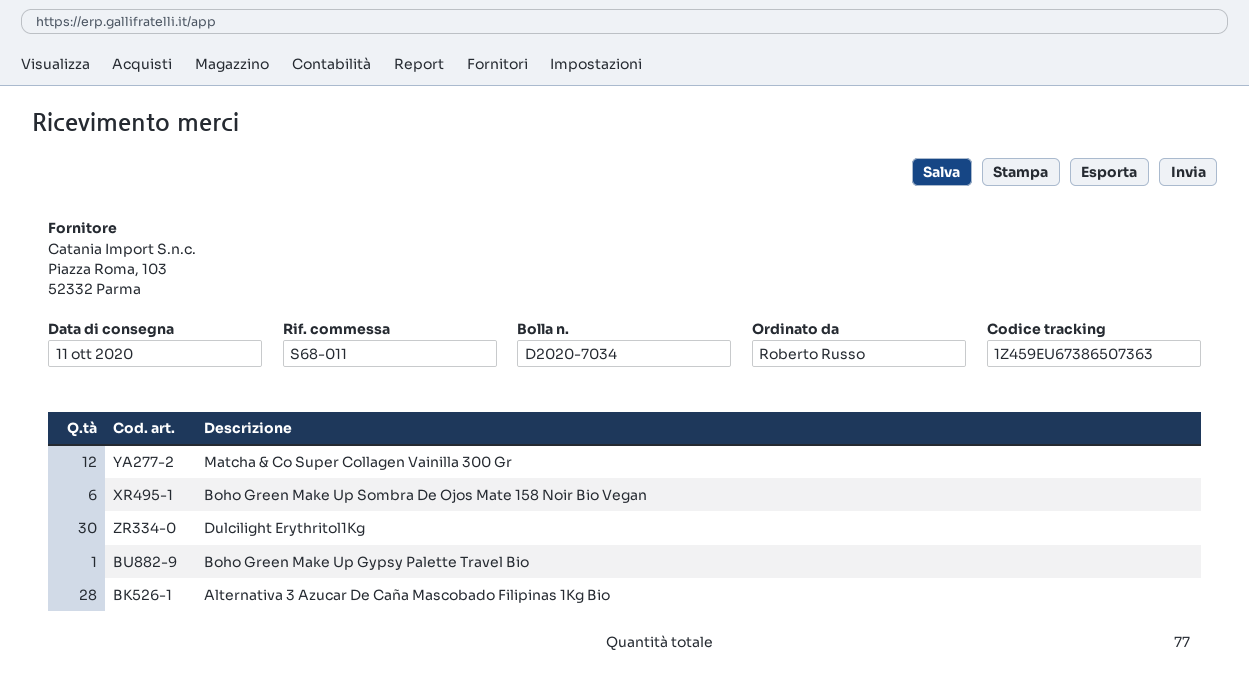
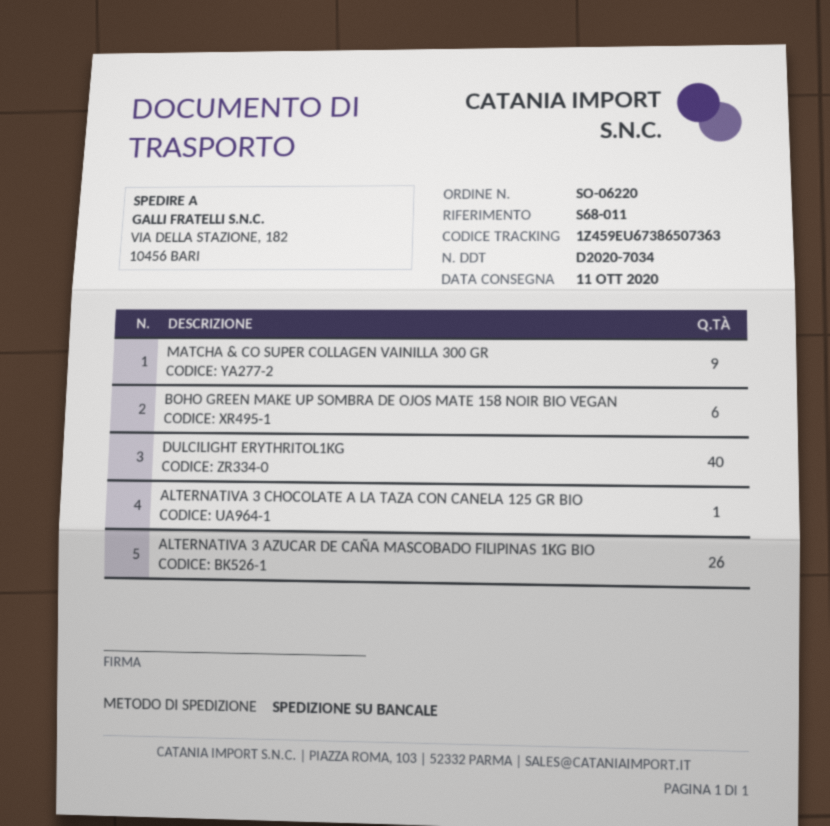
Matcha & Co Super Collagen Vainilla 300 Gr: 12 -> 9
Dulcilight Erythritol1Kg: 30 -> 40
Boho Green Make Up Gypsy Palette Travel Bio: 1 -> none
Alternativa 3 Azucar De Caña Mascobado Filipinas 1Kg Bio: 28 -> 26
ALTERNATIVA 3 CHOCOLATE A LA TAZA CON CANELA 125 GR BIO: none -> 1

